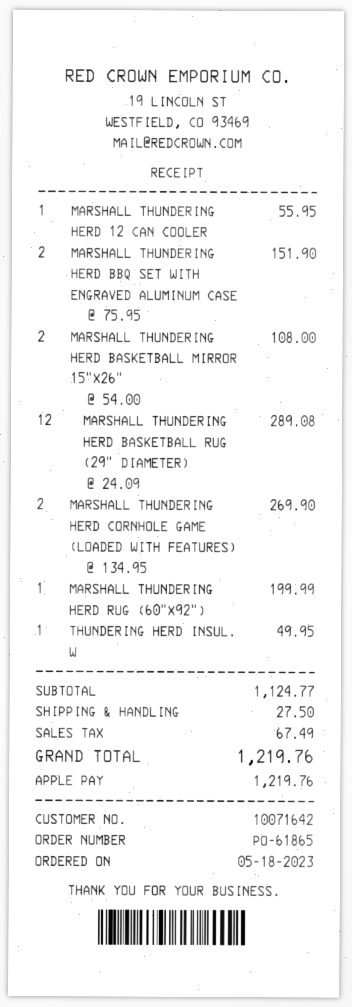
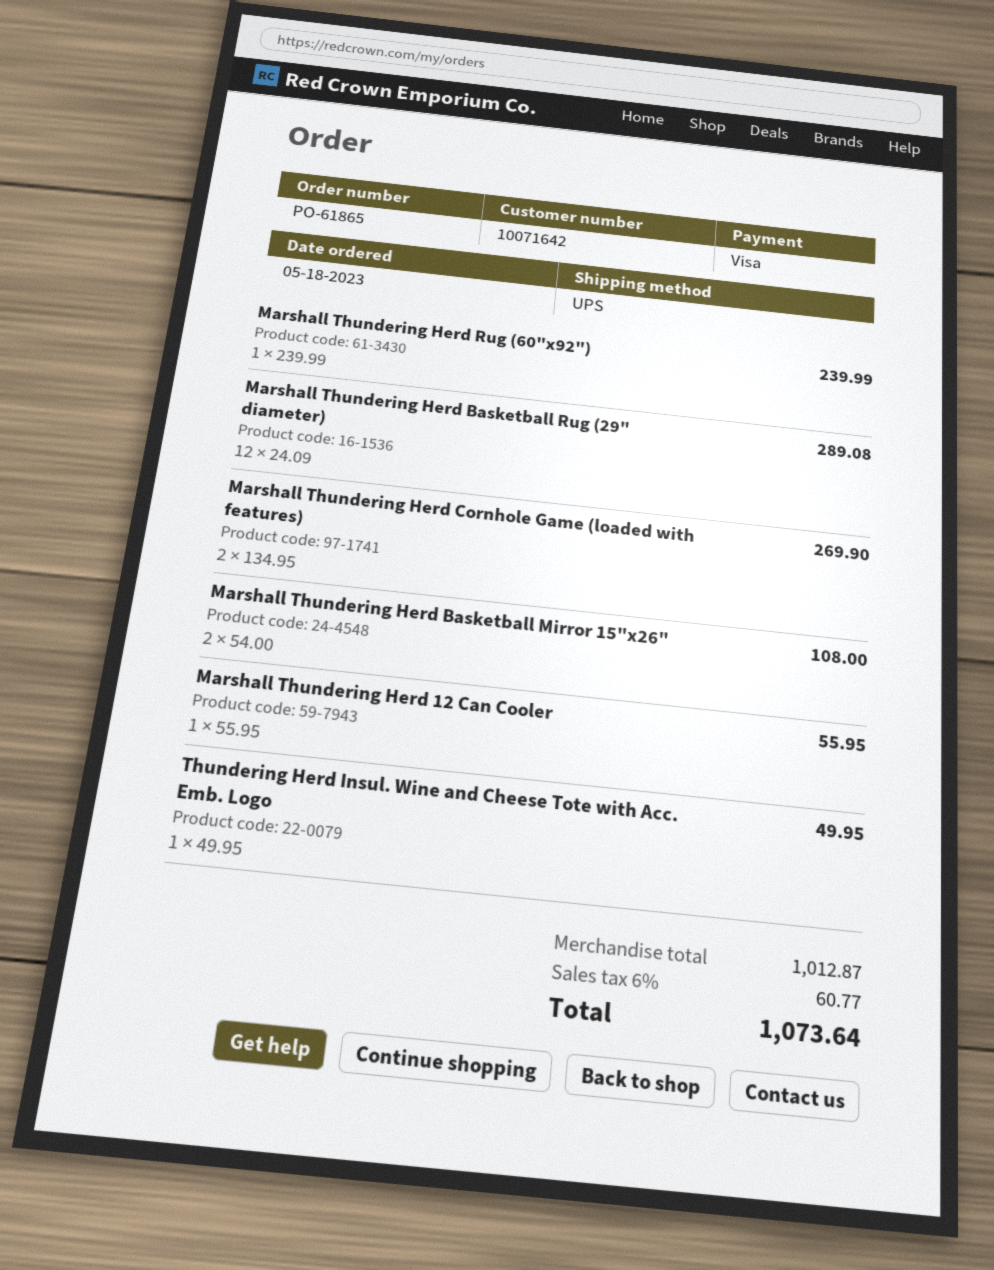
payment method: Apple Pay -> Visa
MARSHALL THUNDERING HERD BBQ SET WITH ENGRAVED ALUMINUM CASE: 2 x 75.95 = 151.90 -> none
MARSHALL THUNDERING HERD RUG (60"X92"): 1 x 199.99 = 199.99 -> 1 x 239.99 = 239.99
subtotal: 1124.77 -> 1012.87
shipping: 27.50 -> none
tax: 67.49 -> 60.77
total: 1219.76 -> 1073.64

